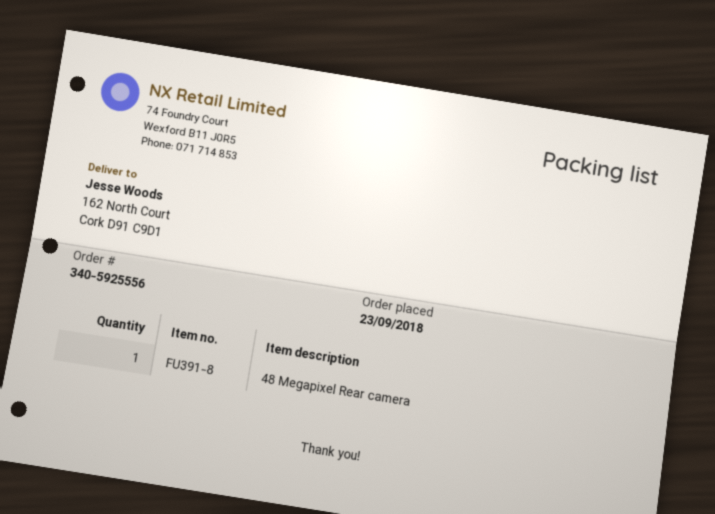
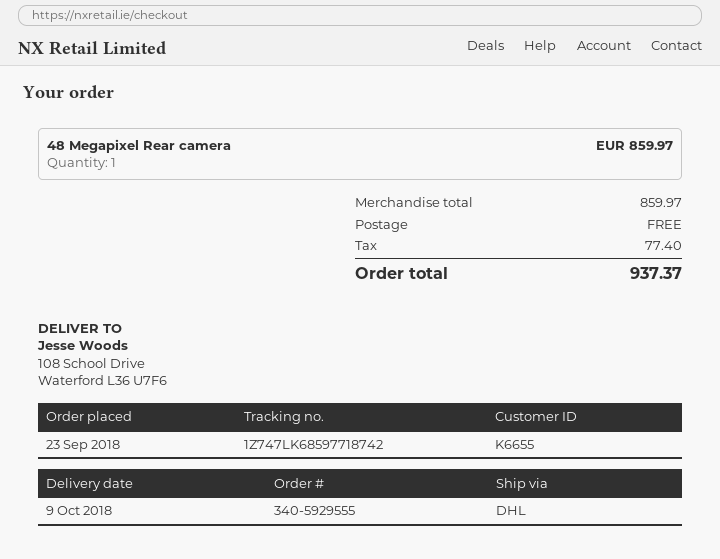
order number: 340-5925556 -> 340-5929555
ship to: 162 North Court, Cork D91 C9D1 -> 108 School Drive, Waterford L36 U7F6

